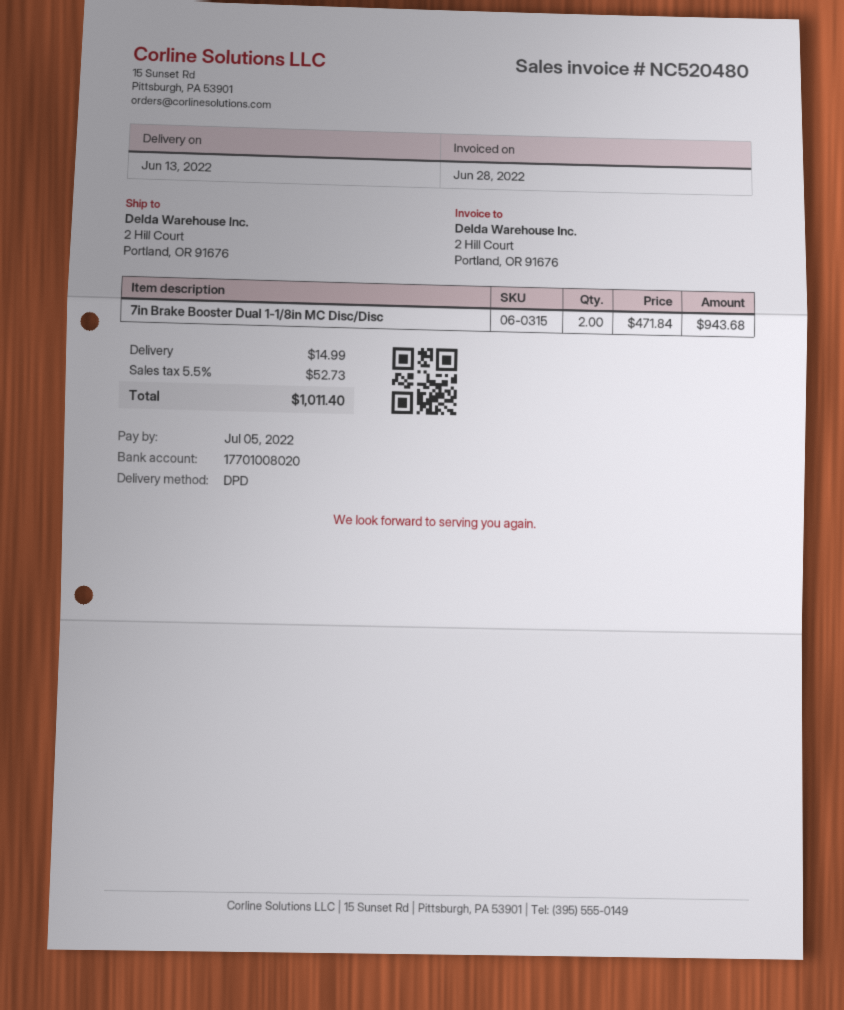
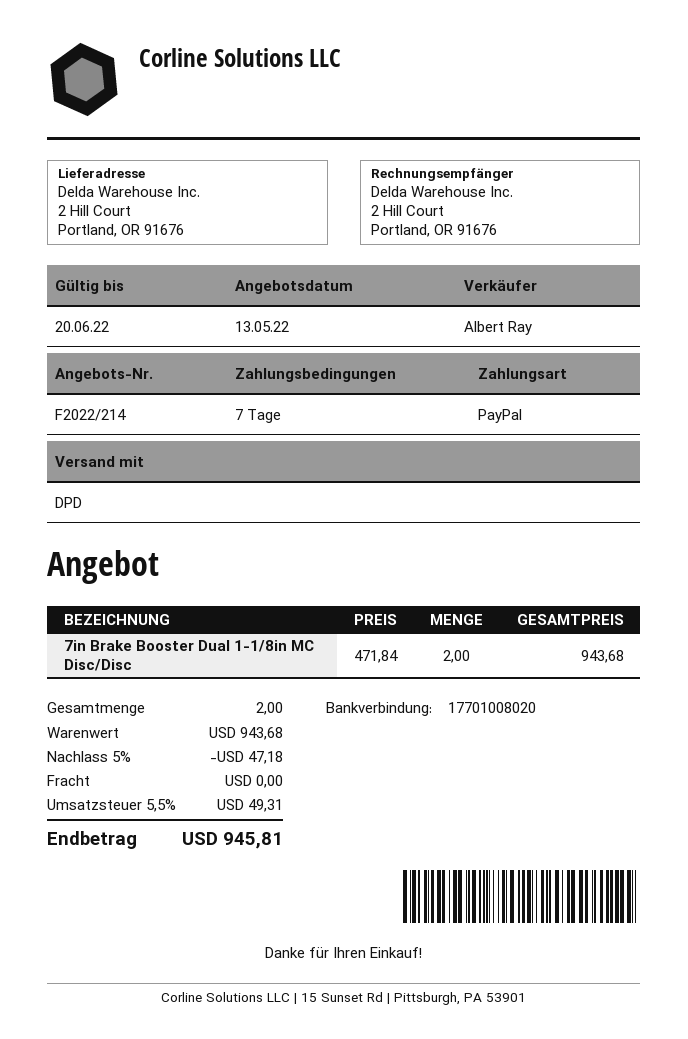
discount: none -> 5% = 47.18
shipping: 14.99 -> 0.00
tax: 5.5% = 52.73 -> 5.5% = 49.31
total: 1011.40 -> 945.81

